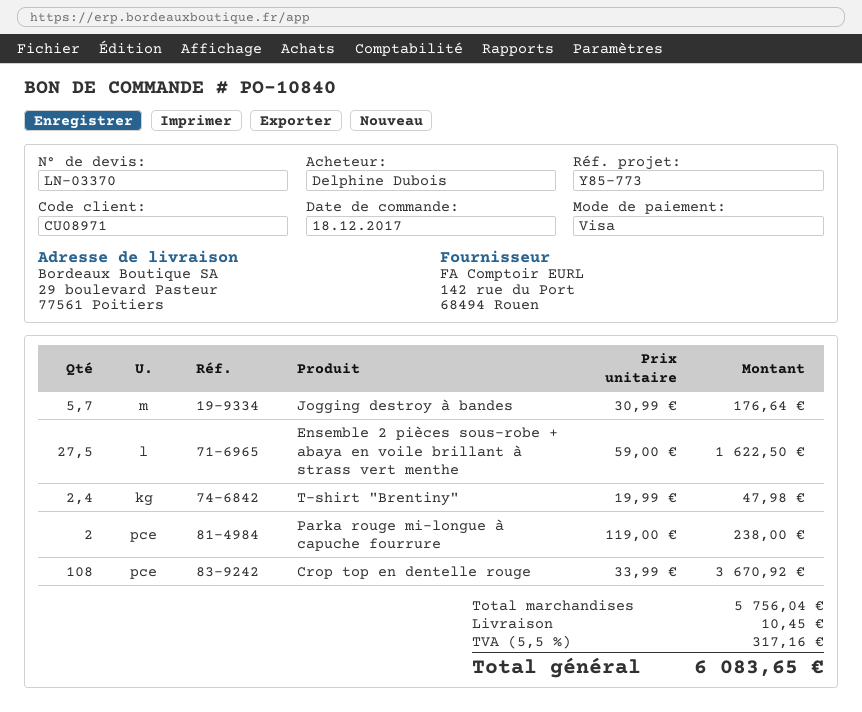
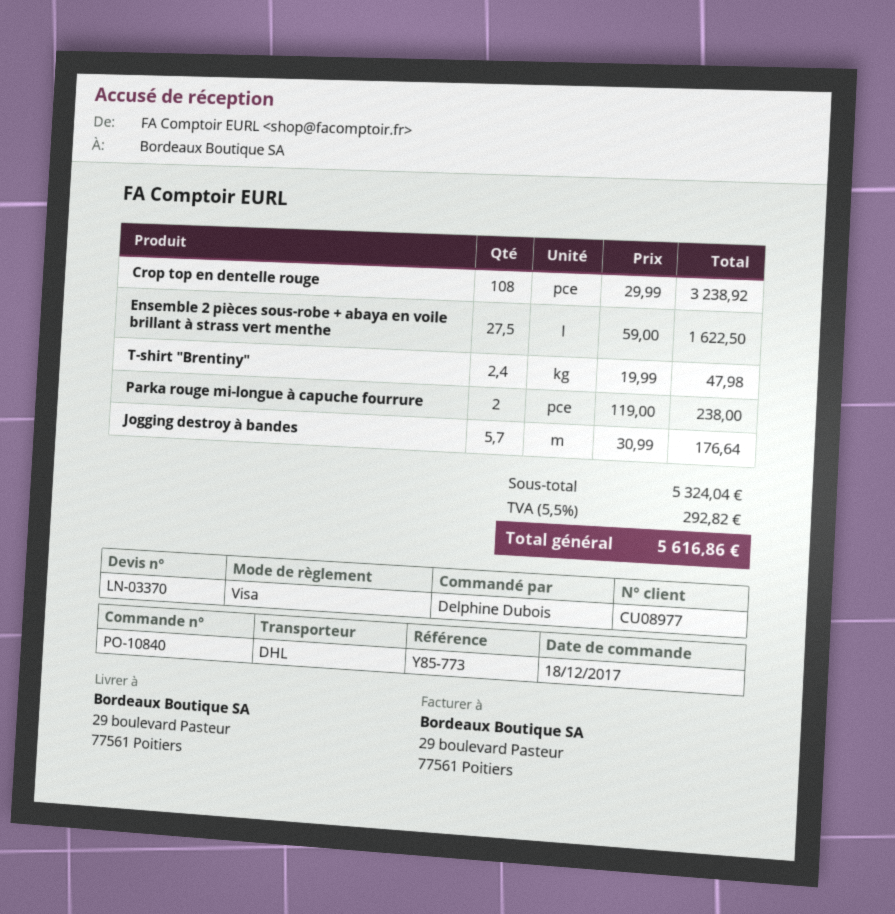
customer number: CU08971 -> CU08977
Crop top en dentelle rouge: 108 x 33.99 = 3670.92 -> 108 x 29.99 = 3238.92
subtotal: 5756.04 -> 5324.04
shipping: 10.45 -> none
tax: 5.5% = 317.16 -> 5.5% = 292.82
total: 6083.65 -> 5616.86

